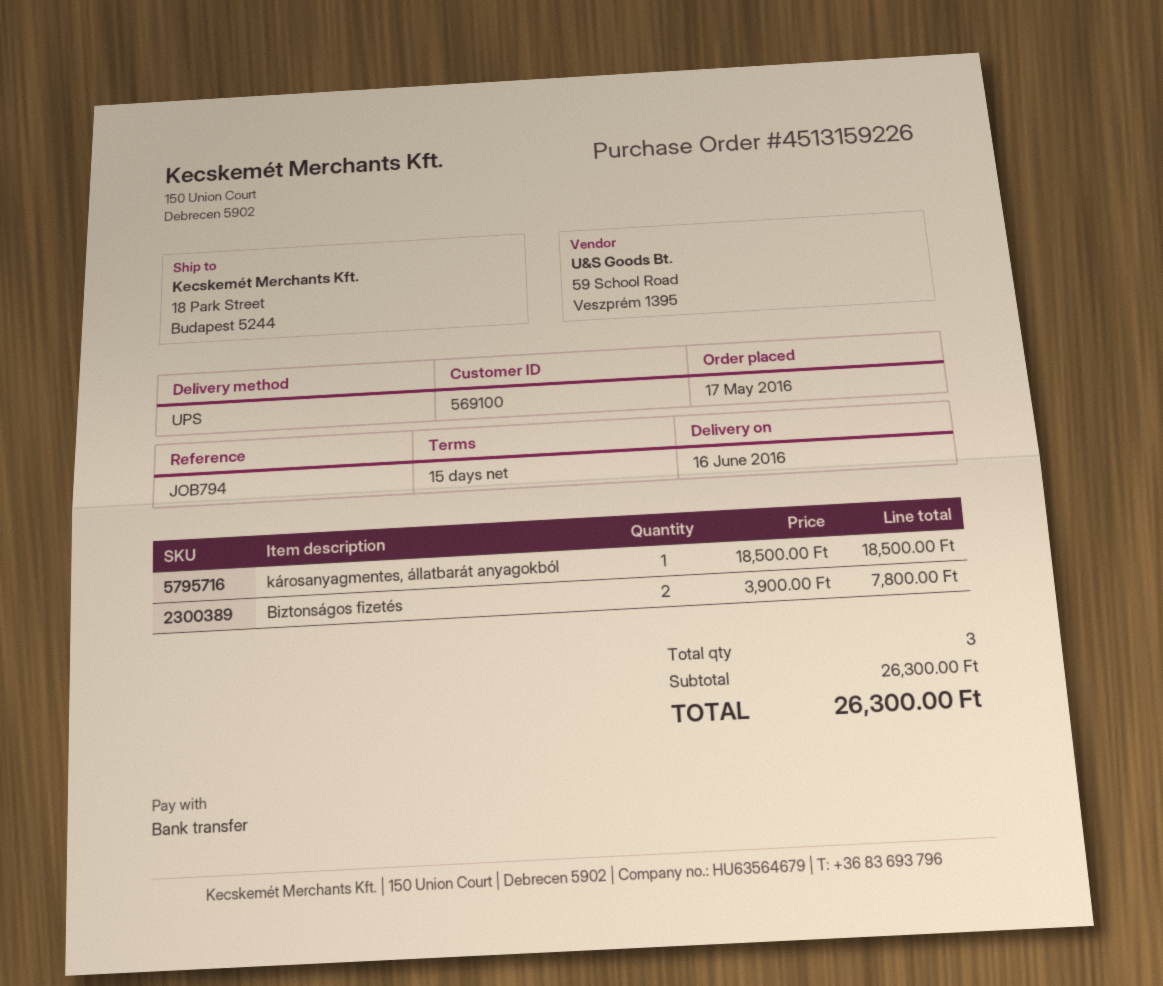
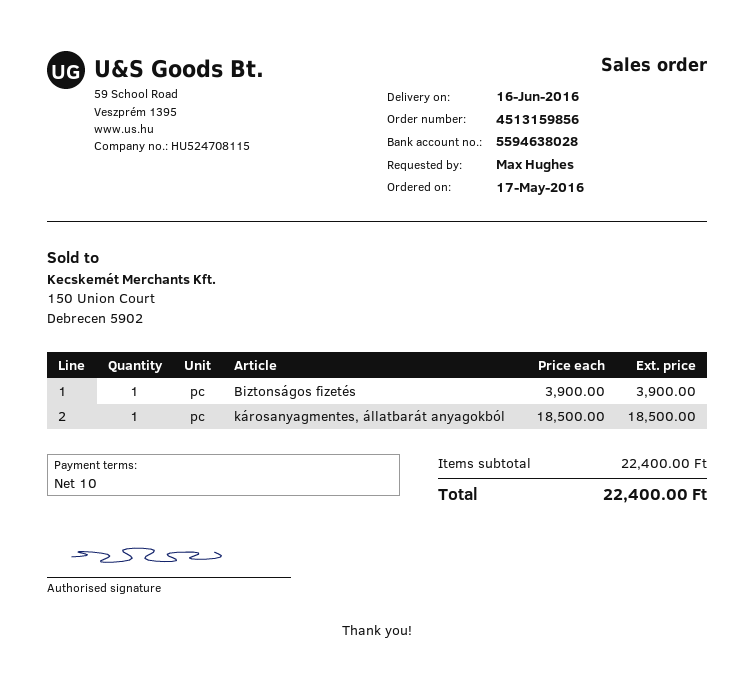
order number: 4513159226 -> 4513159856
payment terms: 15 days -> 10 days
Biztonságos fizetés: 2 x 3900.00 = 7800.00 -> 1 x 3900.00 = 3900.00
subtotal: 26300.00 -> 22400.00
total: 26300.00 -> 22400.00

